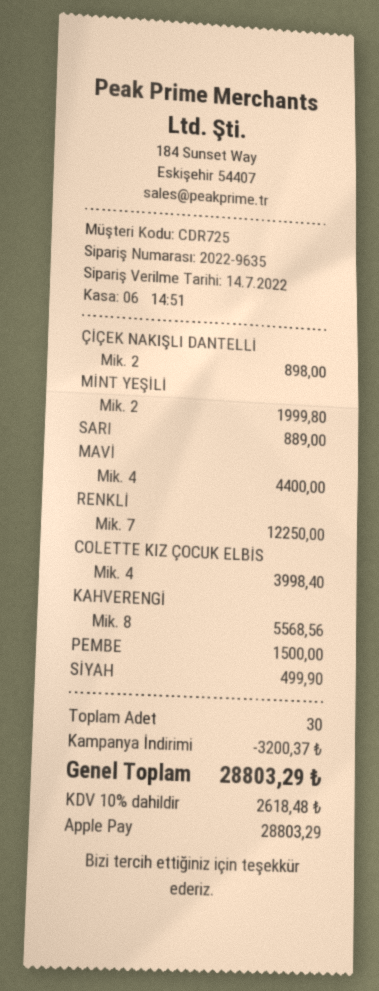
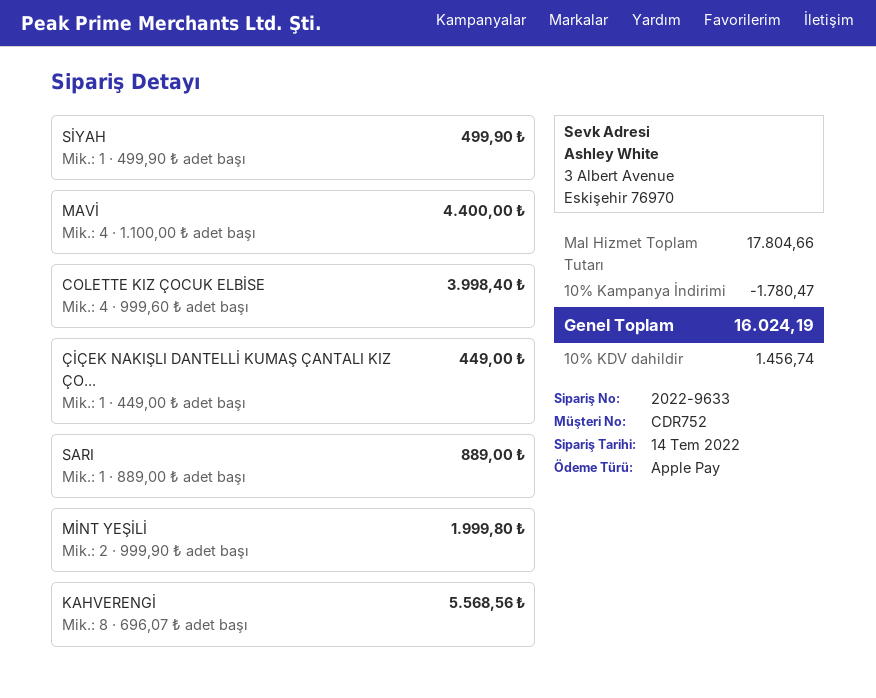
order number: 2022-9635 -> 2022-9633
customer number: CDR725 -> CDR752
ÇİÇEK NAKIŞLI DANTELLİ: 2 for 898.00 -> 1 for 449.00
RENKLİ: 7 for 12250.00 -> none
PEMBE: 1 for 1500.00 -> none
discount: 3200.37 -> 1780.47
tax: 10% = 2618.48 -> 10% = 1456.74
total: 28803.29 -> 16024.19

